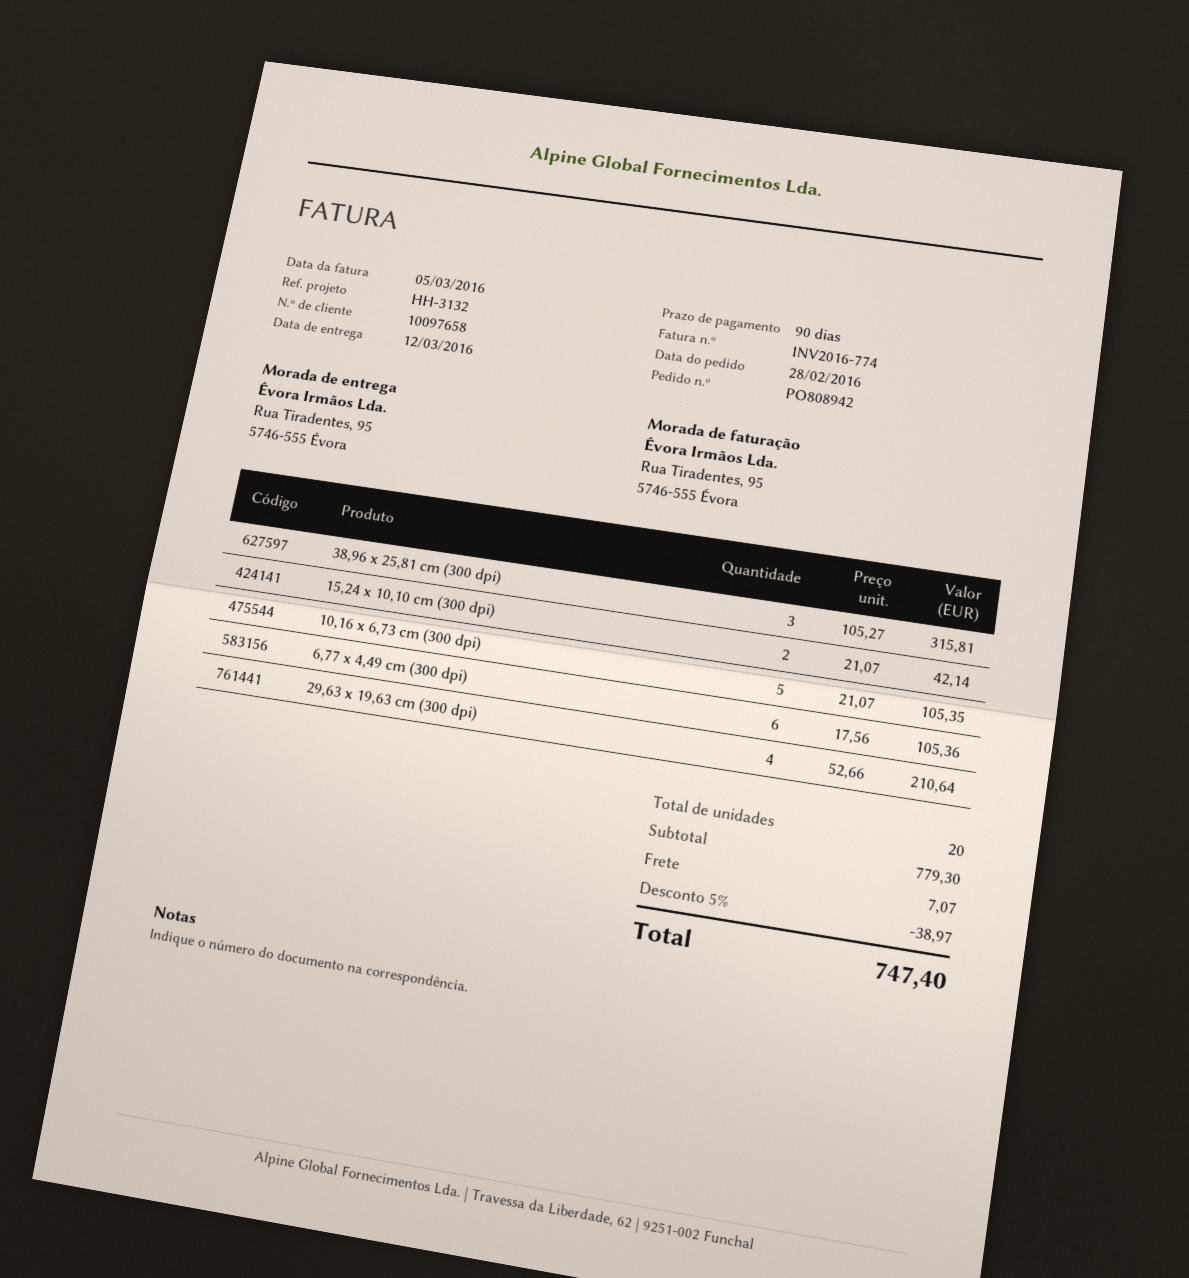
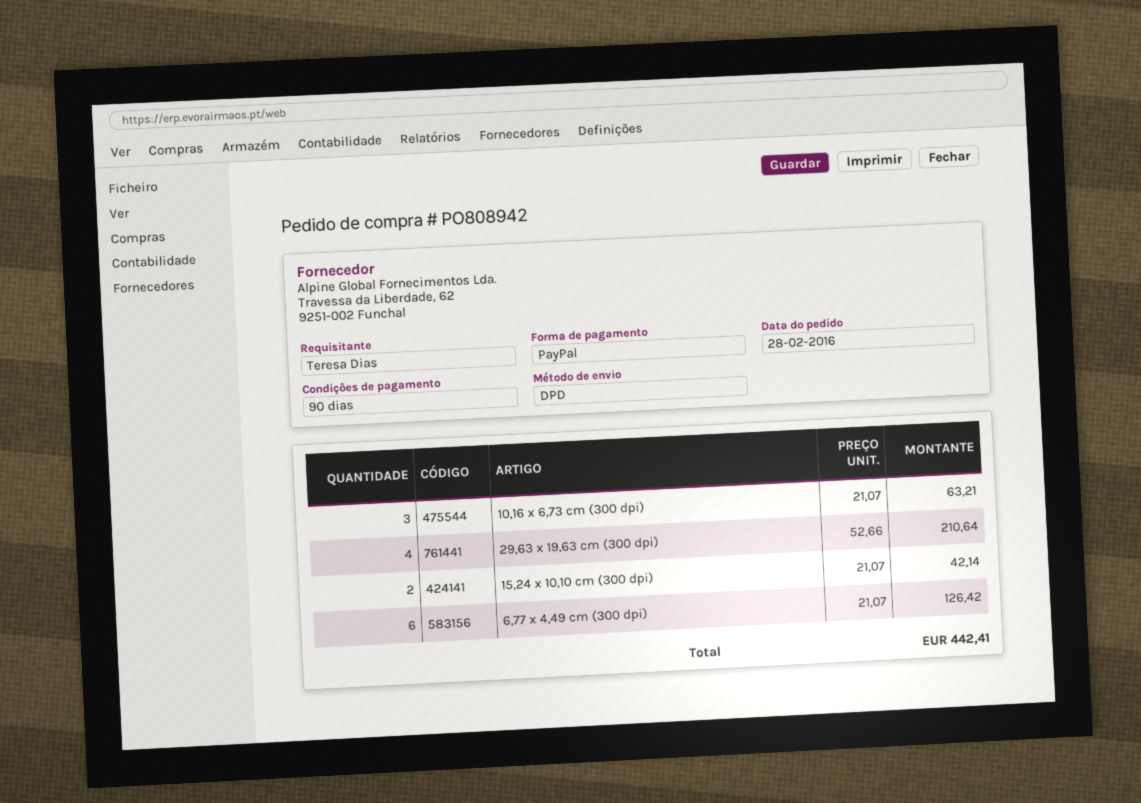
38,96 x 25,81 cm (300 dpi): 3 x 105.27 = 315.81 -> none
10,16 x 6,73 cm (300 dpi): 5 x 21.07 = 105.35 -> 3 x 21.07 = 63.21
6,77 x 4,49 cm (300 dpi): 6 x 17.56 = 105.36 -> 6 x 21.07 = 126.42
discount: 5% = 38.97 -> none
shipping: 7.07 -> none
total: 747.40 -> 442.41

